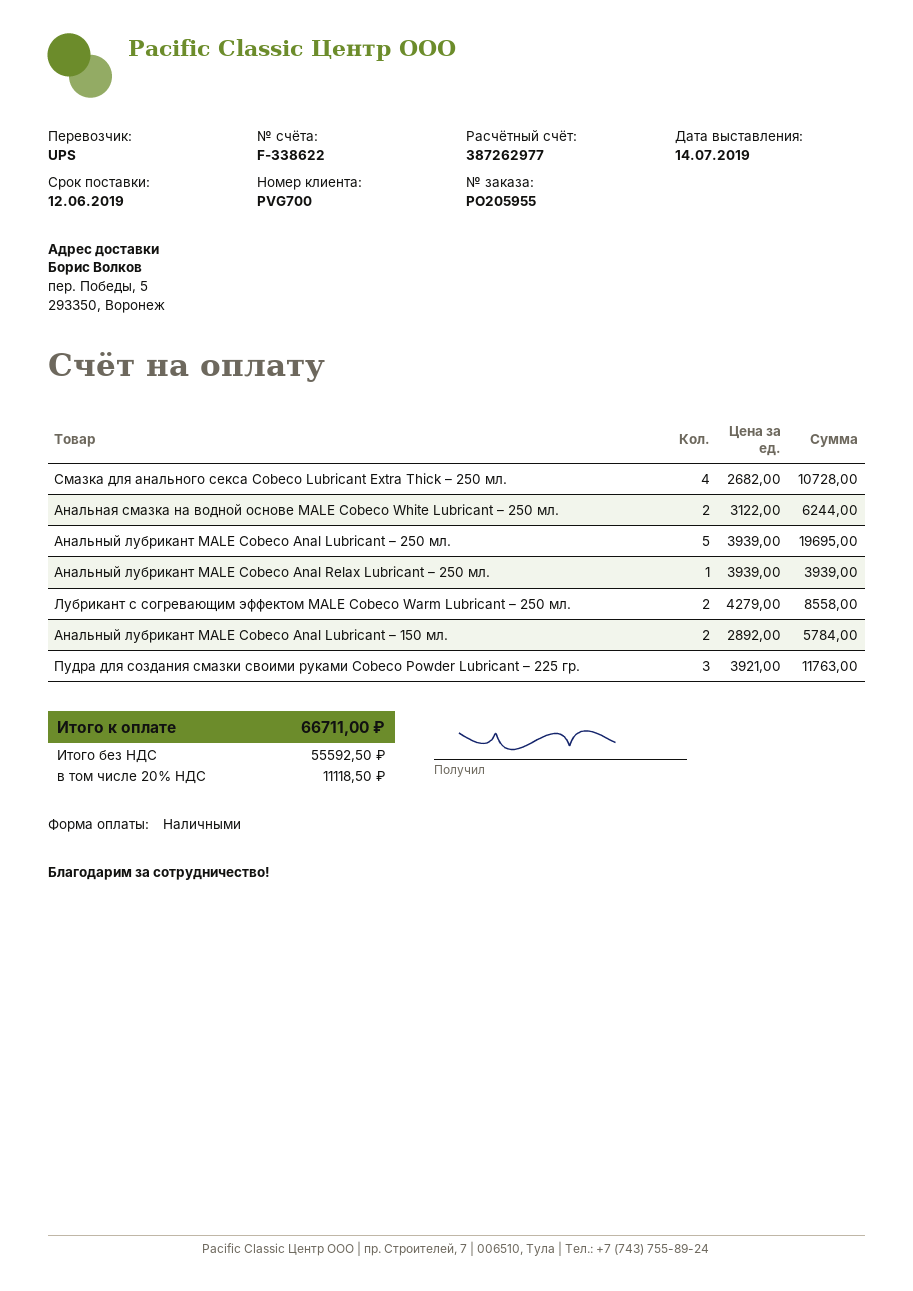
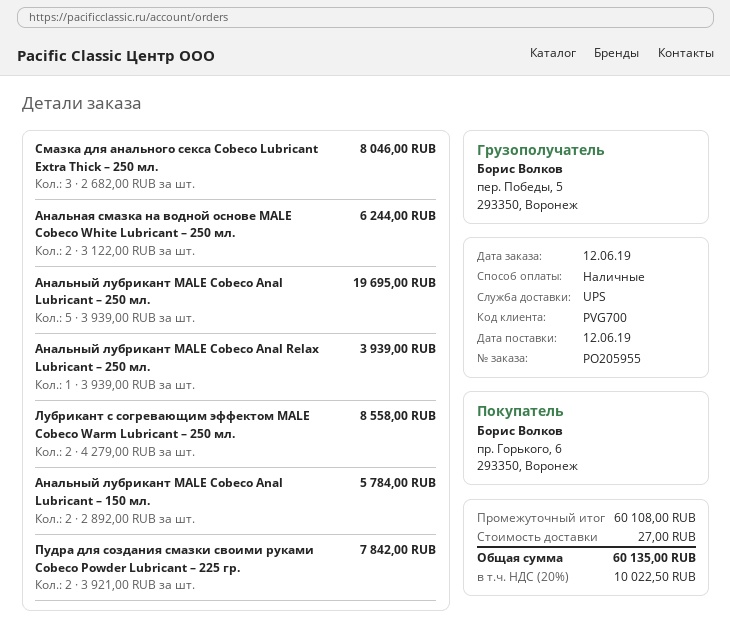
Смазка для анального секса Cobeco Lubricant Extra Thick – 250 мл.: 4 x 2682.00 = 10728.00 -> 3 x 2682.00 = 8046.00
Пудра для создания смазки своими руками Cobeco Powder Lubricant – 225 гр.: 3 x 3921.00 = 11763.00 -> 2 x 3921.00 = 7842.00
shipping: none -> 27.00
tax: 20% = 11118.50 -> 20% = 10022.50
total: 66711.00 -> 60135.00

